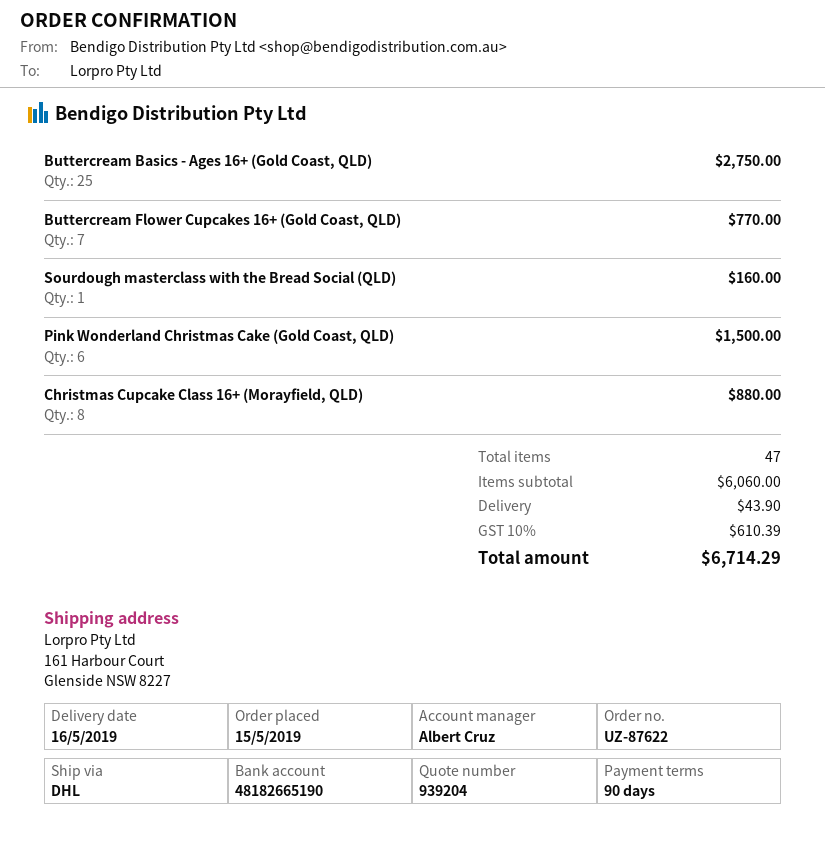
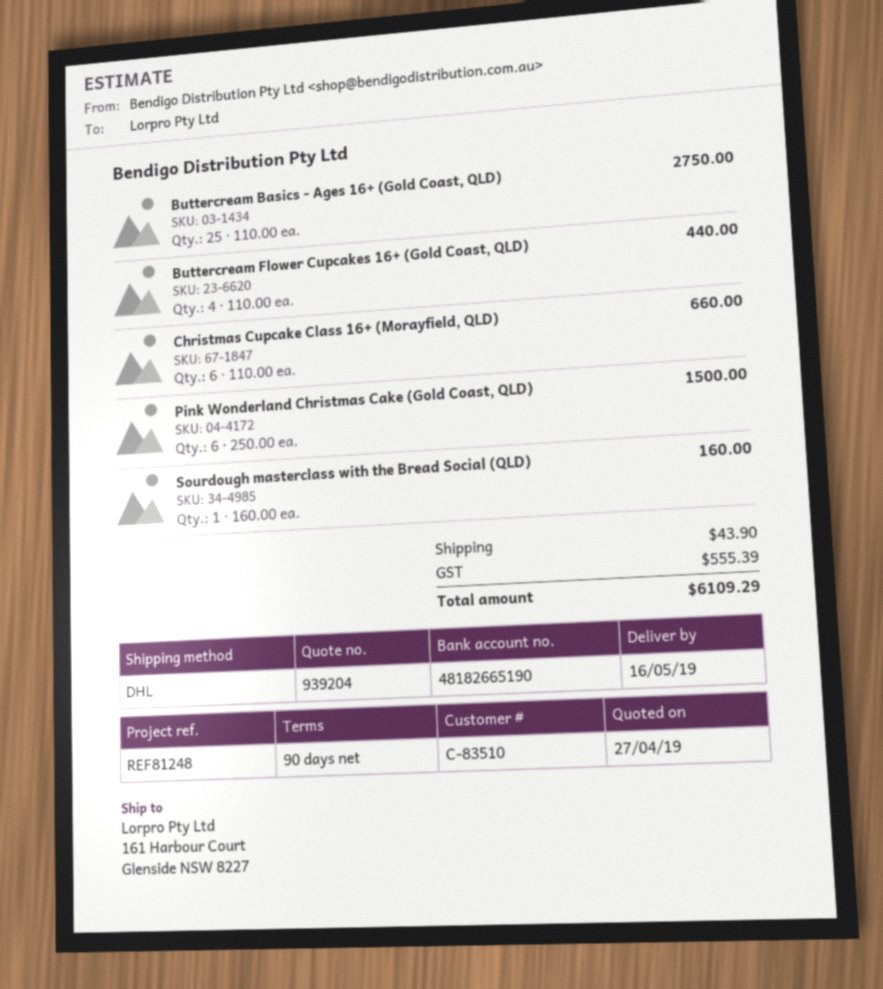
Buttercream Flower Cupcakes 16+ (Gold Coast, QLD): 7 for 770.00 -> 4 for 440.00
Christmas Cupcake Class 16+ (Morayfield, QLD): 8 for 880.00 -> 6 for 660.00
tax: 610.39 -> 555.39
total: 6714.29 -> 6109.29

